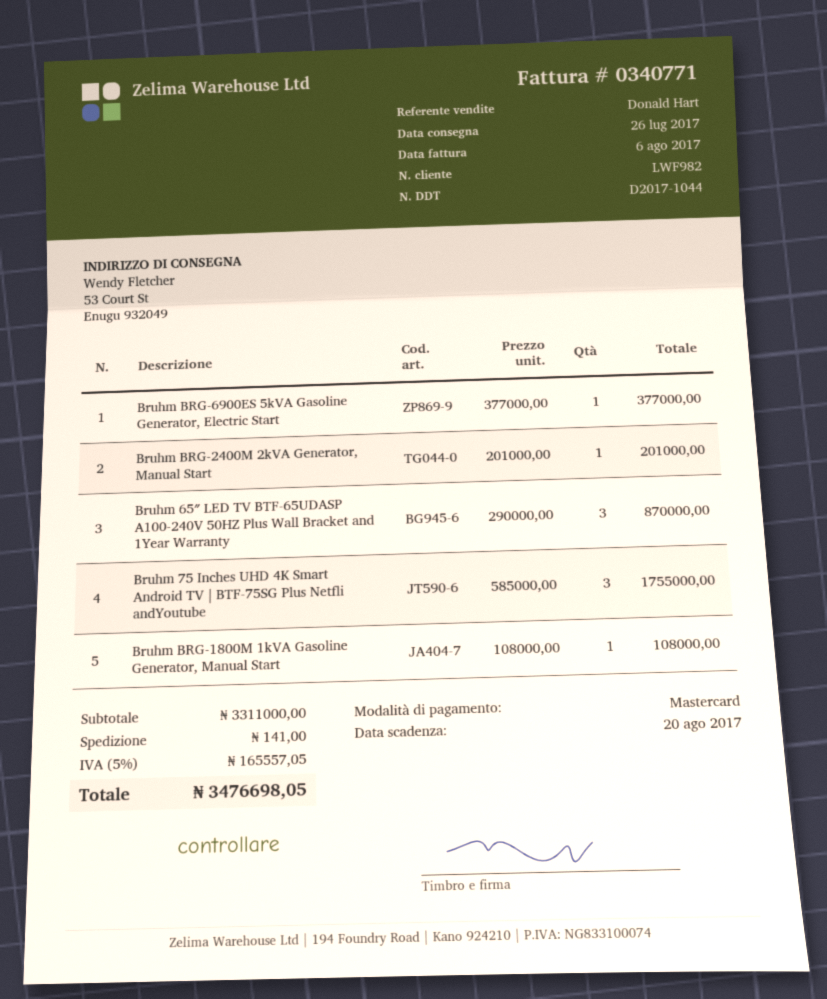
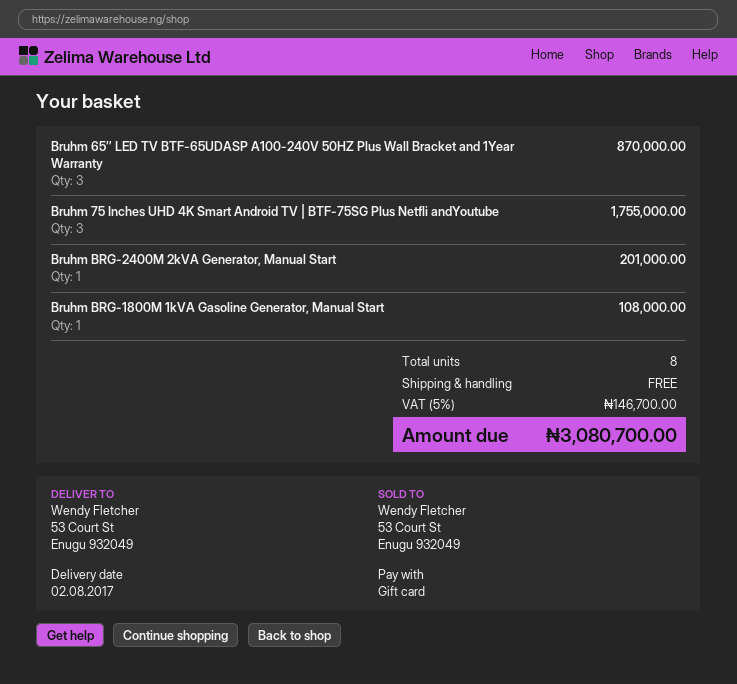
delivery date: 2017-07-26 -> 2017-08-02
payment method: Mastercard -> gift card
Bruhm BRG-6900ES 5kVA Gasoline Generator, Electric Start: 1 for 377000.00 -> none
shipping: 141.00 -> 0.00
tax: 5% = 165557.05 -> 5% = 146700.00
total: 3476698.05 -> 3080700.00

